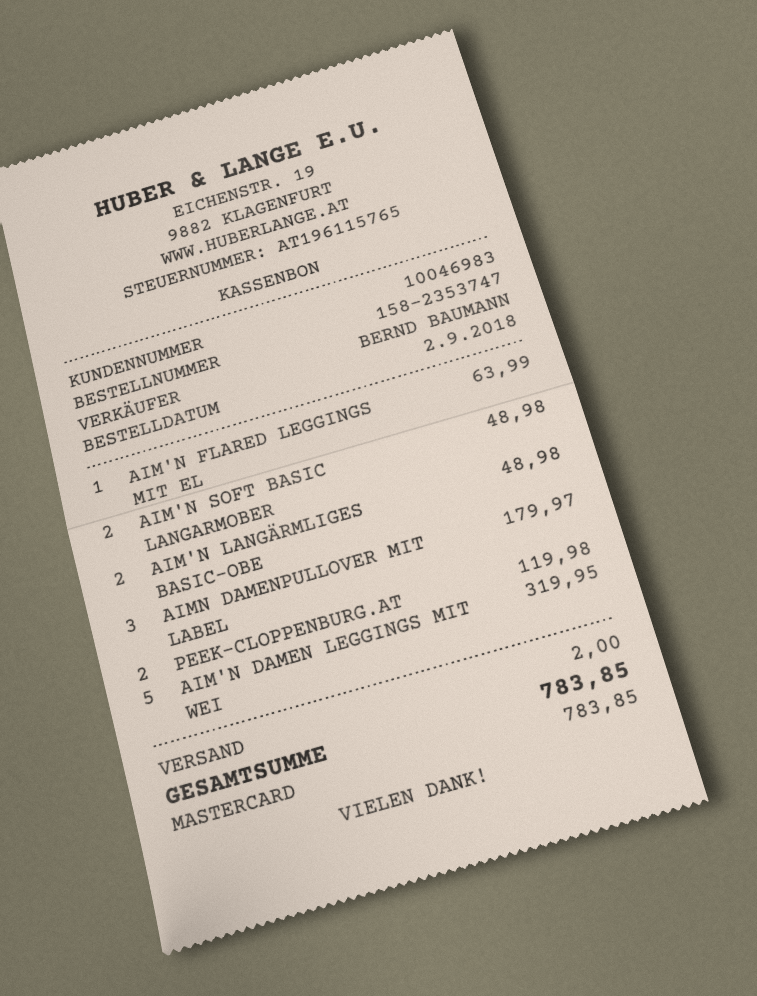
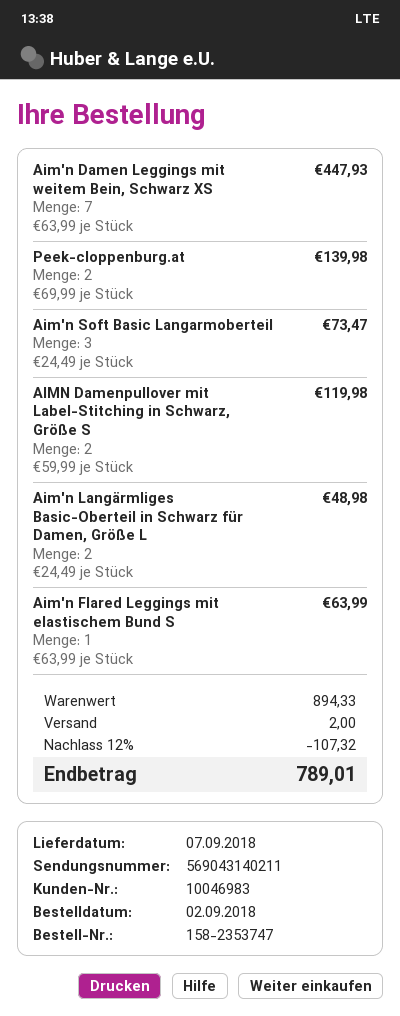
AIM'N SOFT BASIC LANGARMOBER: 2 for 48.98 -> 3 for 73.47
AIMN DAMENPULLOVER MIT LABEL: 3 for 179.97 -> 2 for 119.98
PEEK-CLOPPENBURG.AT: 2 for 119.98 -> 2 for 139.98
AIM'N DAMEN LEGGINGS MIT WEI: 5 for 319.95 -> 7 for 447.93
discount: none -> 12% = 107.32
total: 783.85 -> 789.01

